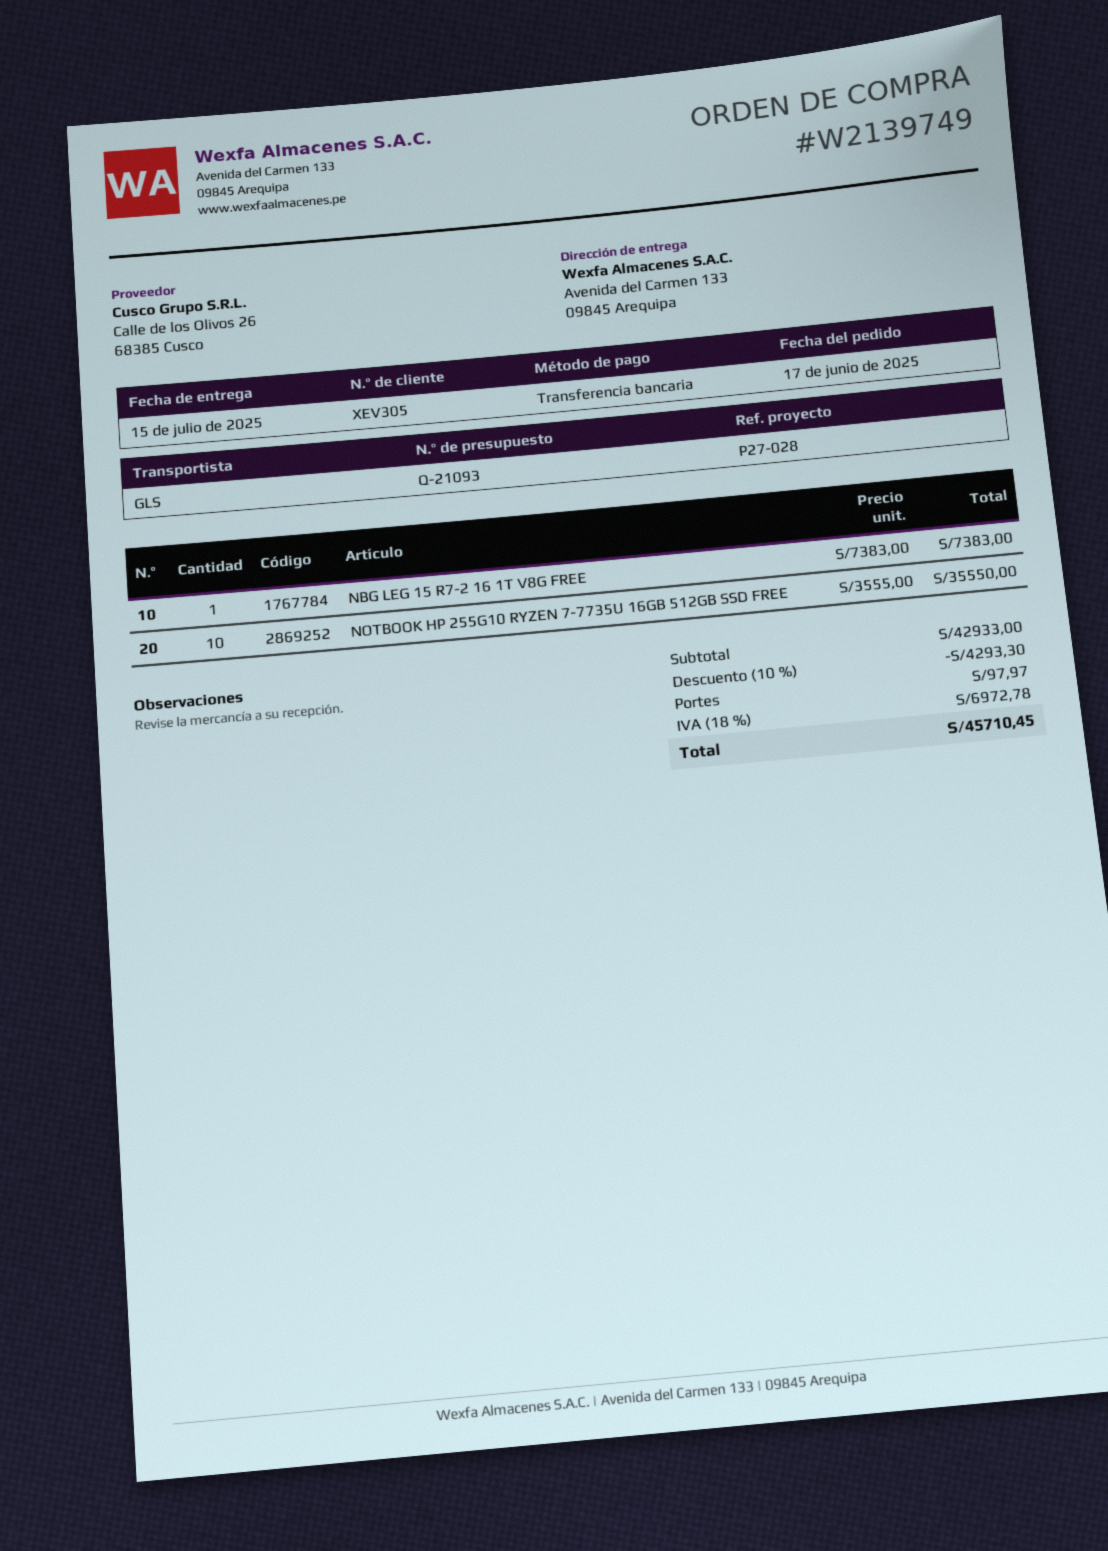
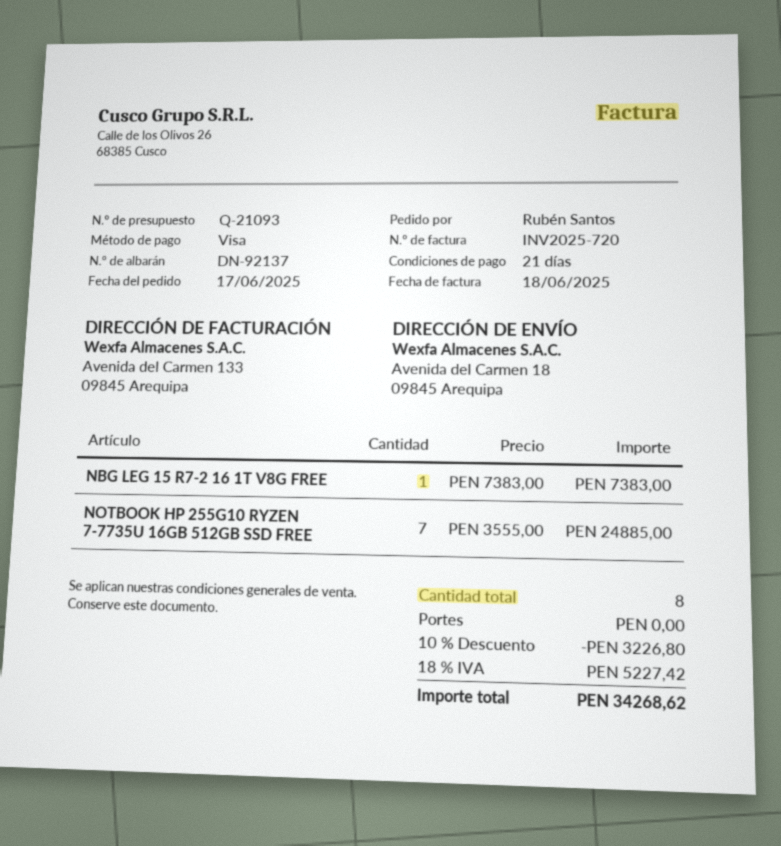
payment method: bank transfer -> Visa
ship to: Avenida del Carmen 133, 09845 Arequipa -> Avenida del Carmen 18, 09845 Arequipa
NOTBOOK HP 255G10 RYZEN 7-7735U 16GB 512GB SSD FREE: 10 x 3555.00 = 35550.00 -> 7 x 3555.00 = 24885.00
discount: 10% = 4293.30 -> 10% = 3226.80
shipping: 97.97 -> 0.00
tax: 18% = 6972.78 -> 18% = 5227.42
total: 45710.45 -> 34268.62

